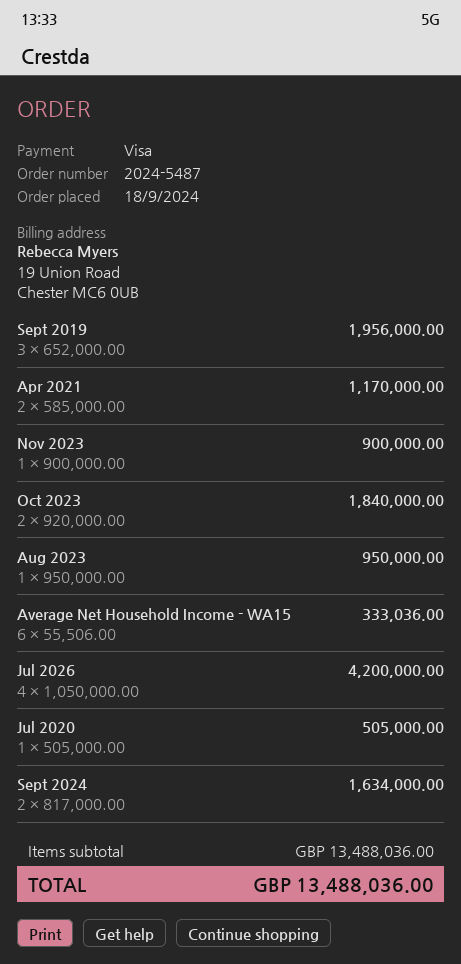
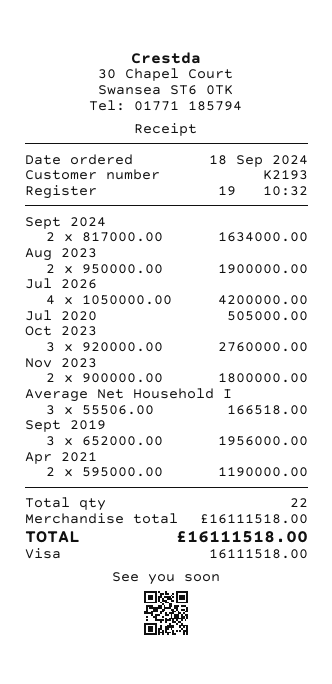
Apr 2021: 2 x 585000.00 = 1170000.00 -> 2 x 595000.00 = 1190000.00
Nov 2023: 1 x 900000.00 = 900000.00 -> 2 x 900000.00 = 1800000.00
Oct 2023: 2 x 920000.00 = 1840000.00 -> 3 x 920000.00 = 2760000.00
Aug 2023: 1 x 950000.00 = 950000.00 -> 2 x 950000.00 = 1900000.00
Average Net Household Income - WA15: 6 x 55506.00 = 333036.00 -> 3 x 55506.00 = 166518.00
subtotal: 13488036.00 -> 16111518.00
total: 13488036.00 -> 16111518.00

